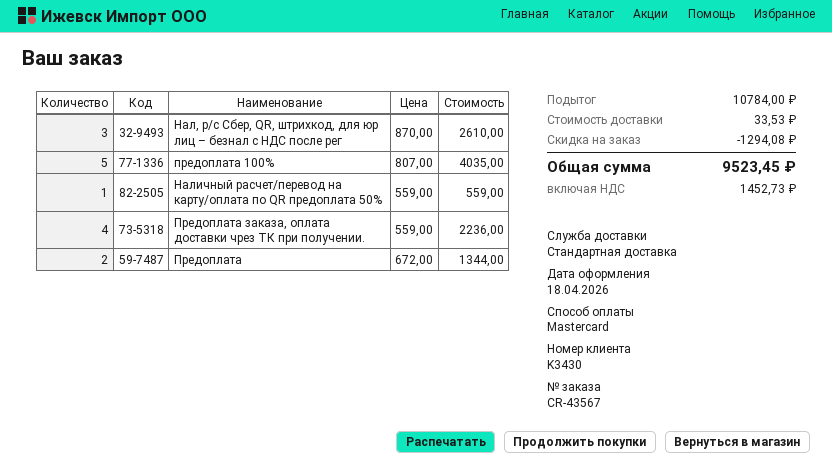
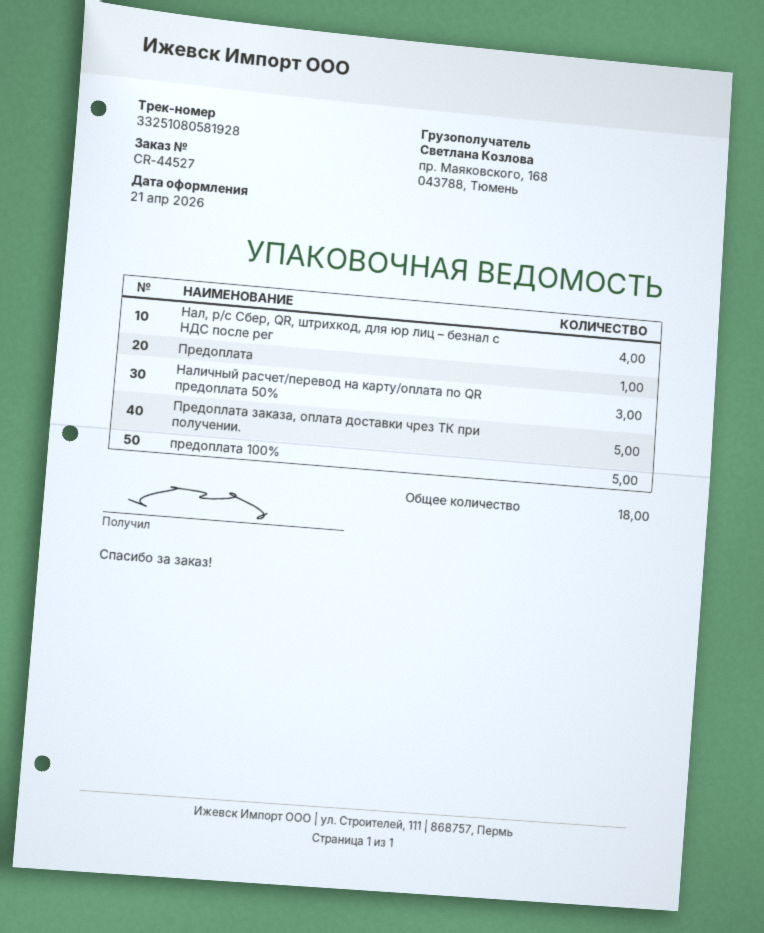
order number: CR-43567 -> CR-44527
order date: 2026-04-18 -> 2026-04-21
Нал, р/с Сбер, QR, штрихкод, для юр лиц – безнал с НДС после рег: 3 -> 4
Наличный расчет/перевод на карту/оплата по QR предоплата 50%: 1 -> 3
Предоплата заказа, оплата доставки чрез ТК при получении.: 4 -> 5
Предоплата: 2 -> 1

